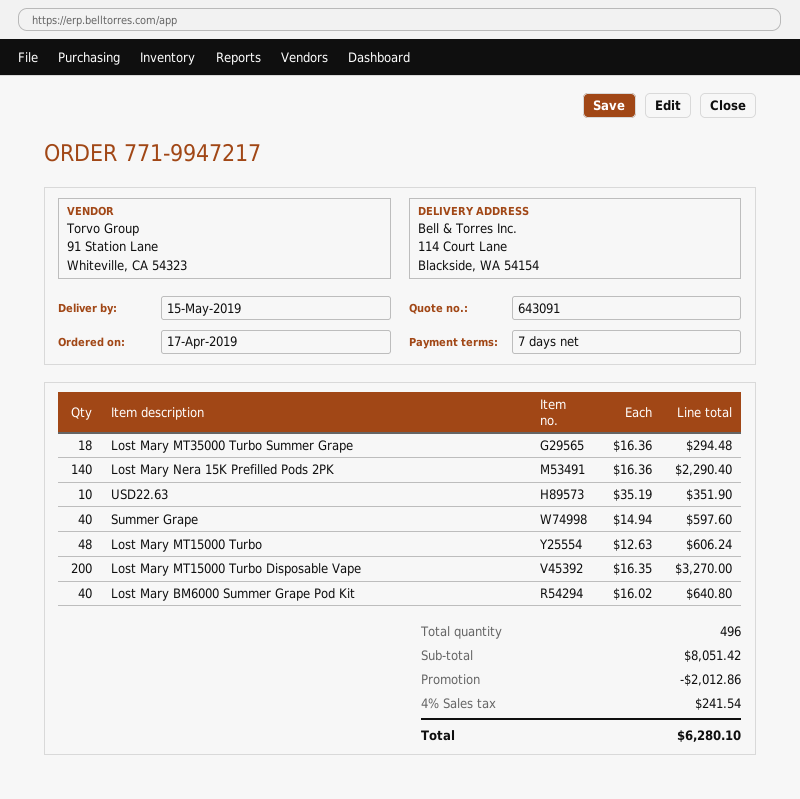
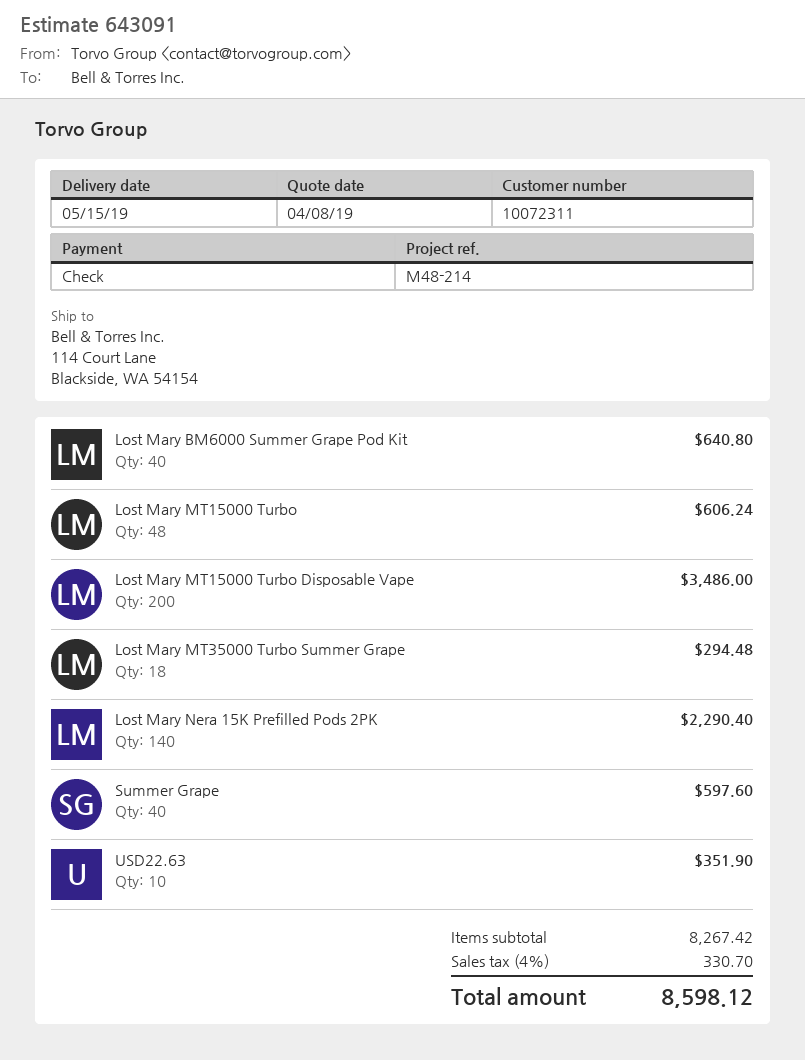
Lost Mary MT15000 Turbo Disposable Vape: 200 for 3270.00 -> 200 for 3486.00
subtotal: 8051.42 -> 8267.42
discount: 2012.86 -> none
tax: 4% = 241.54 -> 4% = 330.70
total: 6280.10 -> 8598.12

